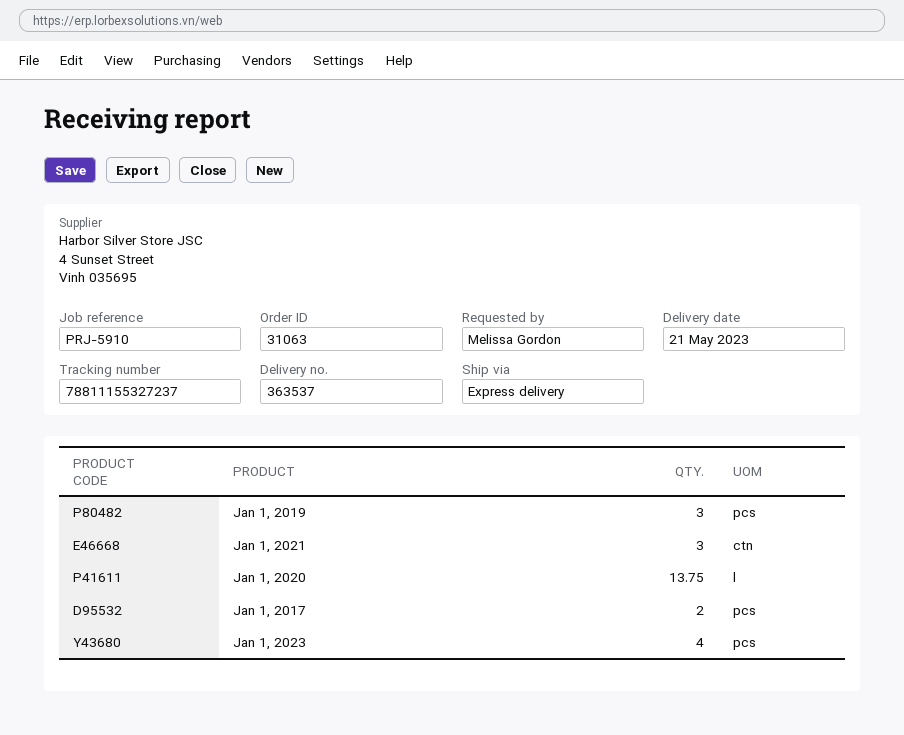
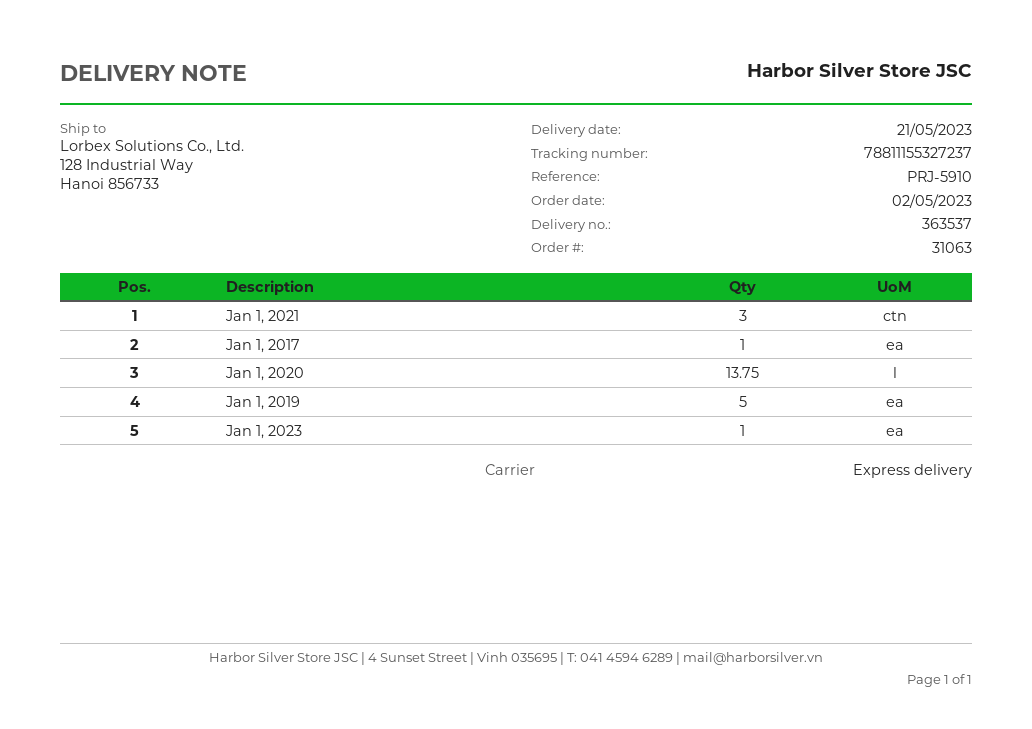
Jan 1, 2019: 3 -> 5
Jan 1, 2017: 2 -> 1
Jan 1, 2023: 4 -> 1

